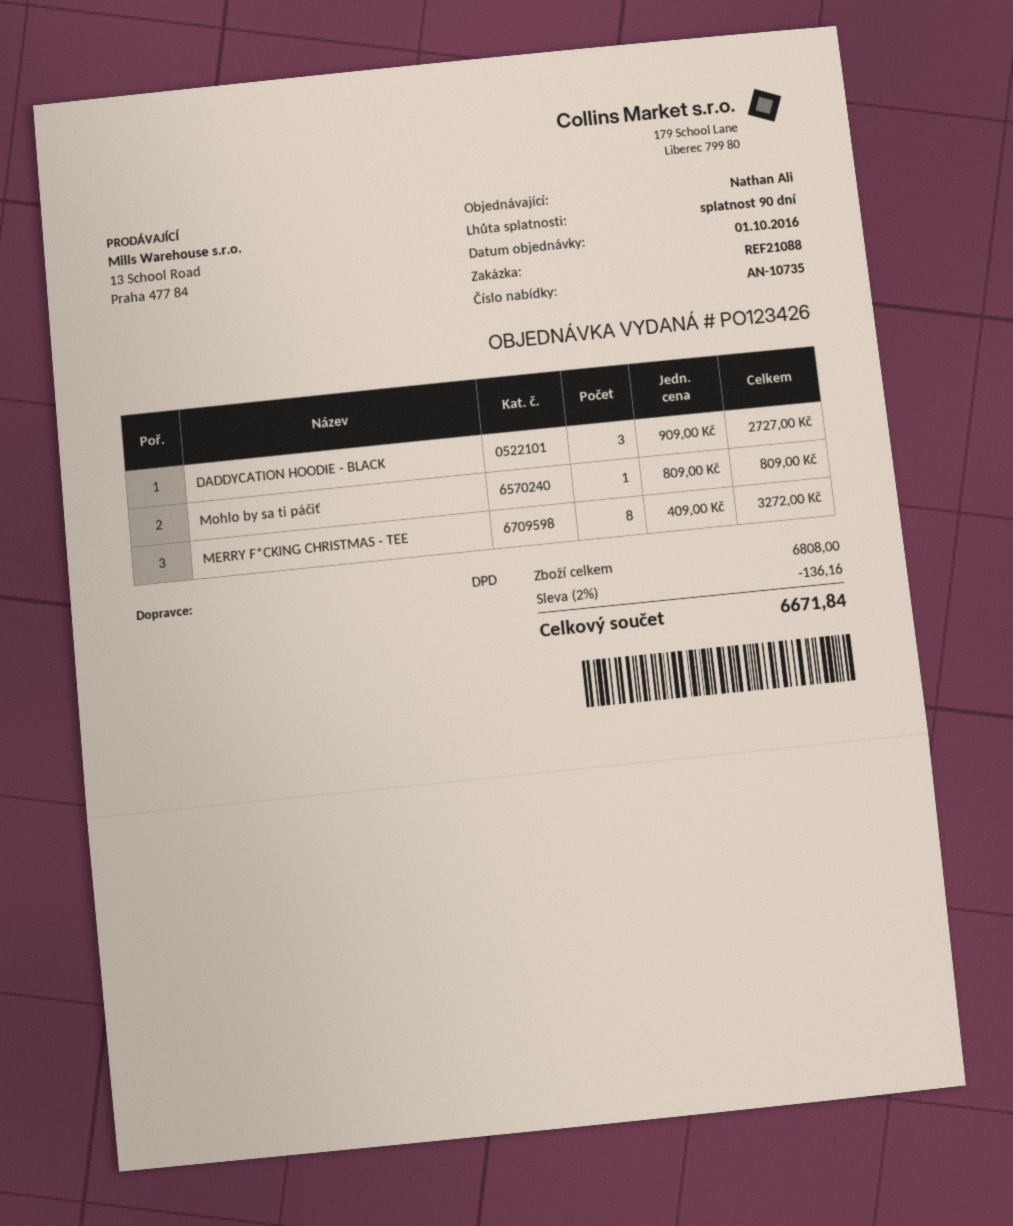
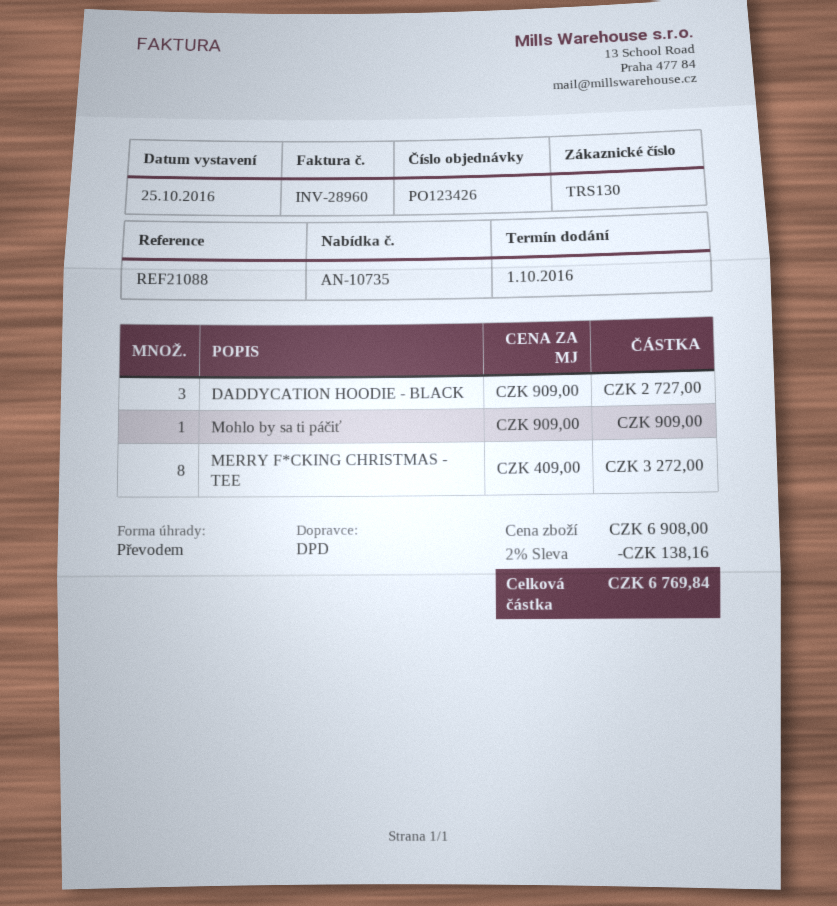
Mohlo by sa ti páčiť: 1 x 809.00 = 809.00 -> 1 x 909.00 = 909.00
subtotal: 6808.00 -> 6908.00
discount: 2% = 136.16 -> 2% = 138.16
total: 6671.84 -> 6769.84

